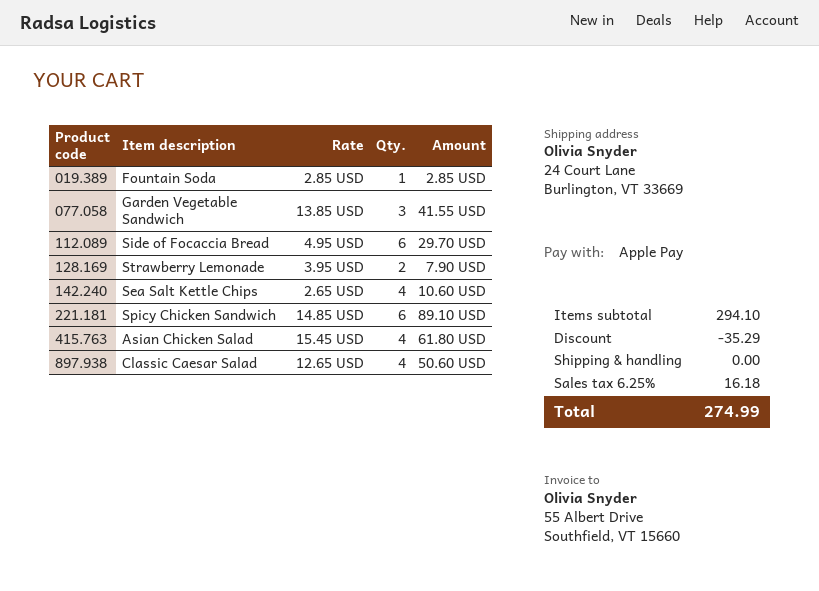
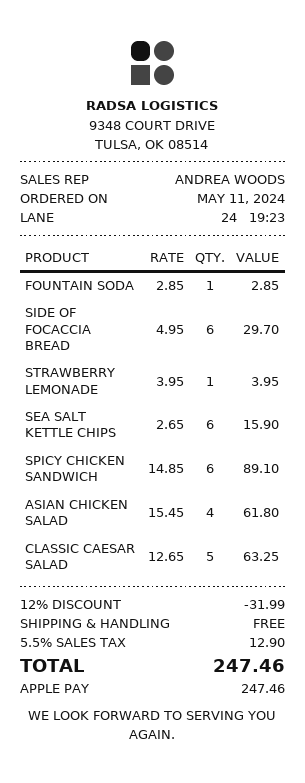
Garden Vegetable Sandwich: 3 x 13.85 = 41.55 -> none
Strawberry Lemonade: 2 x 3.95 = 7.90 -> 1 x 3.95 = 3.95
Sea Salt Kettle Chips: 4 x 2.65 = 10.60 -> 6 x 2.65 = 15.90
Classic Caesar Salad: 4 x 12.65 = 50.60 -> 5 x 12.65 = 63.25
discount: 35.29 -> 31.99
tax: 6.25% = 16.18 -> 5.5% = 12.90
total: 274.99 -> 247.46

